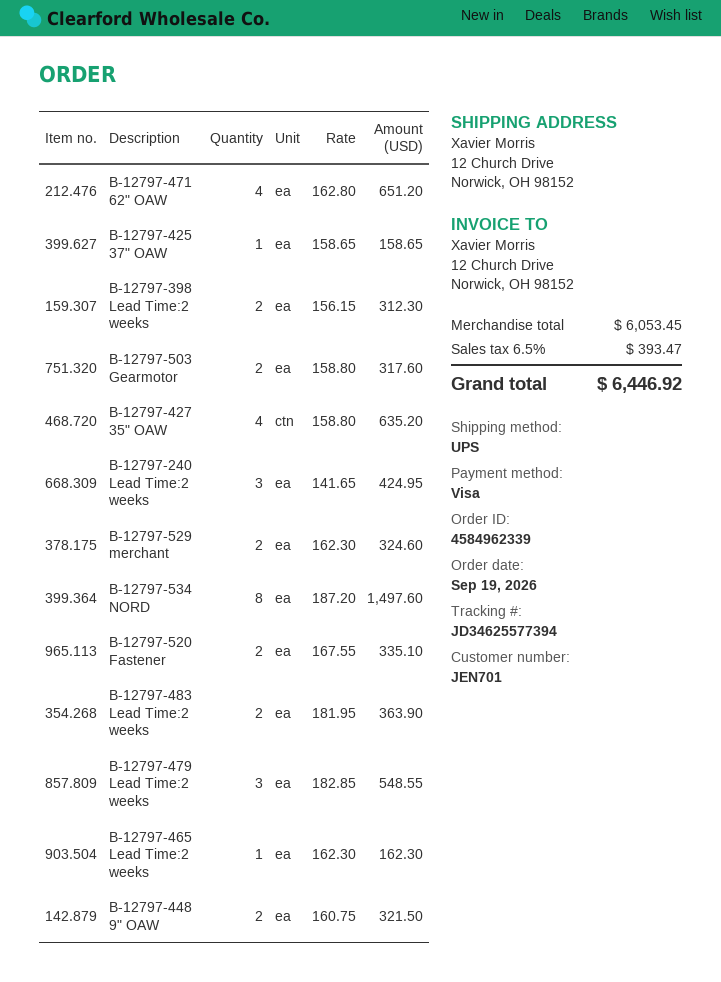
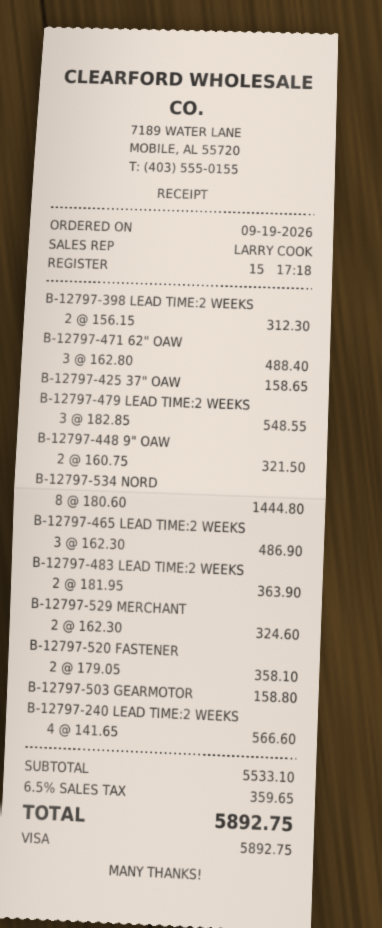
B-12797-471 62" OAW: 4 x 162.80 = 651.20 -> 3 x 162.80 = 488.40
B-12797-503 Gearmotor: 2 x 158.80 = 317.60 -> 1 x 158.80 = 158.80
B-12797-427 35" OAW: 4 x 158.80 = 635.20 -> none
B-12797-240 Lead Time:2 weeks: 3 x 141.65 = 424.95 -> 4 x 141.65 = 566.60
B-12797-534 NORD: 8 x 187.20 = 1497.60 -> 8 x 180.60 = 1444.80
B-12797-520 Fastener: 2 x 167.55 = 335.10 -> 2 x 179.05 = 358.10
B-12797-465 Lead Time:2 weeks: 1 x 162.30 = 162.30 -> 3 x 162.30 = 486.90
subtotal: 6053.45 -> 5533.10
tax: 6.5% = 393.47 -> 6.5% = 359.65
total: 6446.92 -> 5892.75

